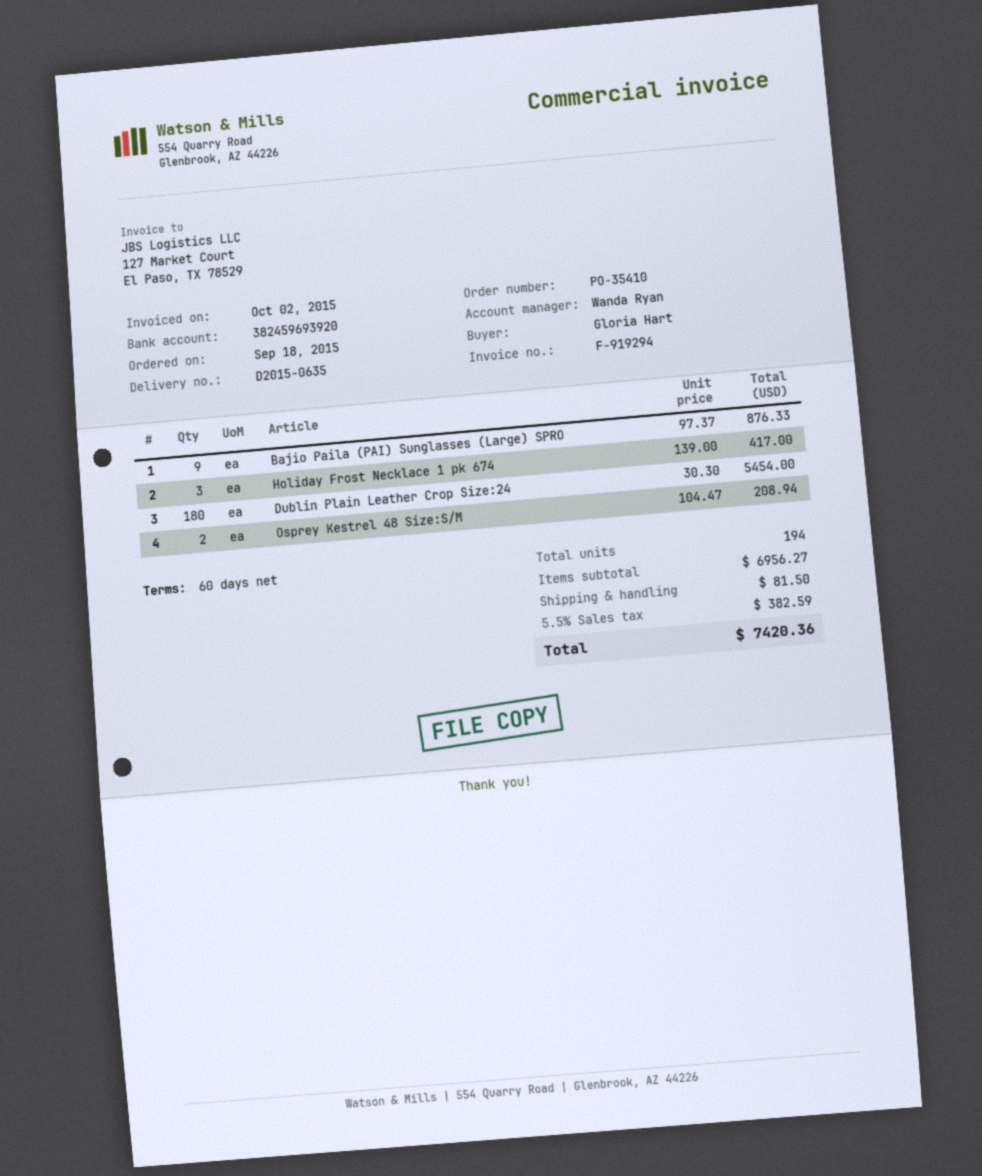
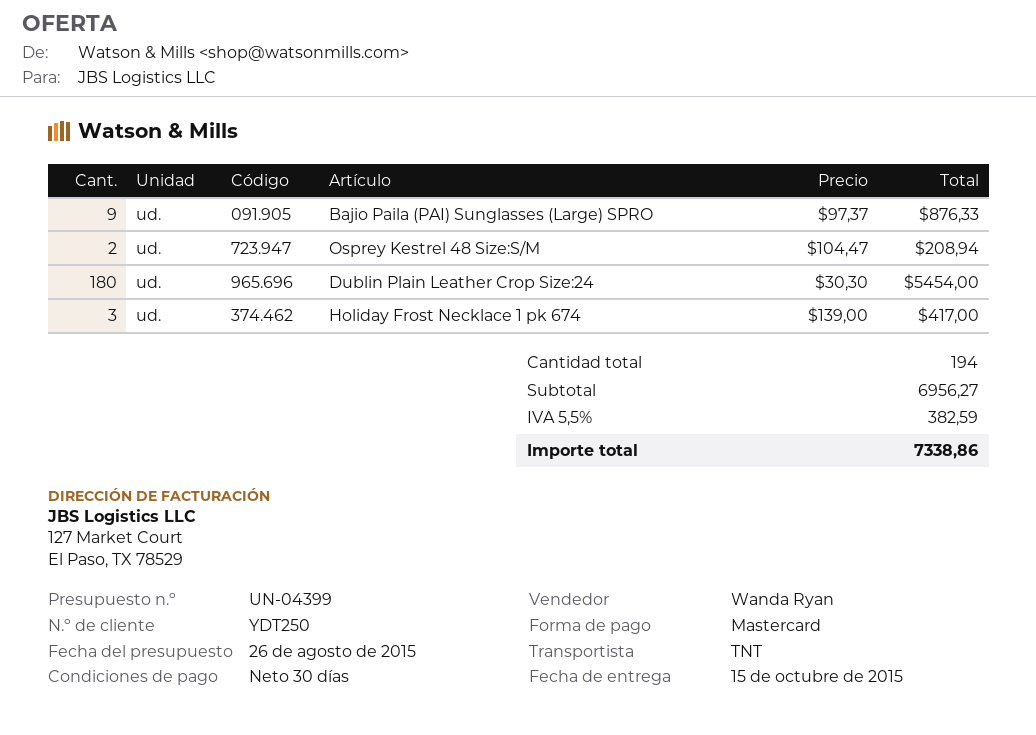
payment terms: 60 days -> 30 days
shipping: 81.50 -> none
total: 7420.36 -> 7338.86

